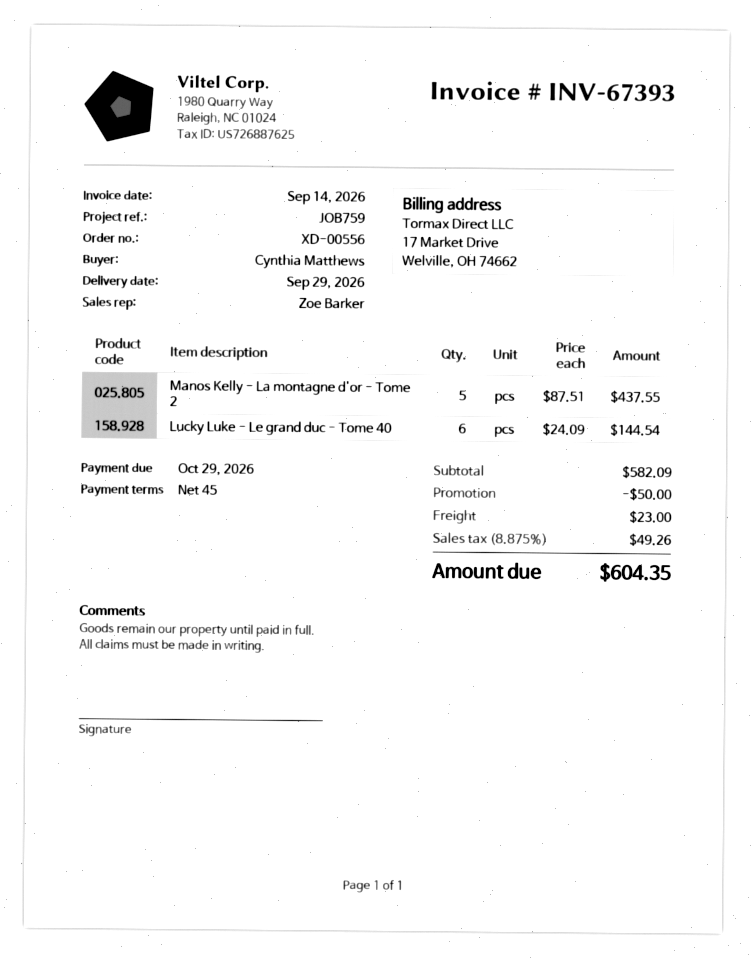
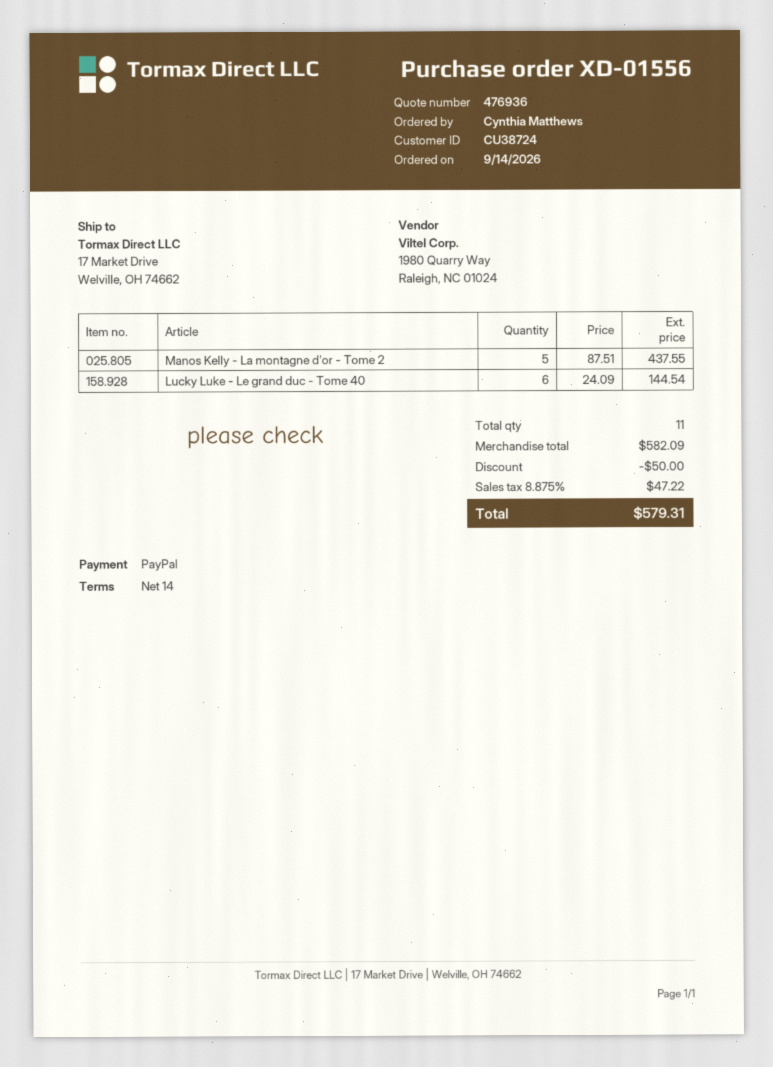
order number: XD-00556 -> XD-01556
payment terms: 45 days -> 14 days
shipping: 23.00 -> none
tax: 8.875% = 49.26 -> 8.875% = 47.22
total: 604.35 -> 579.31

